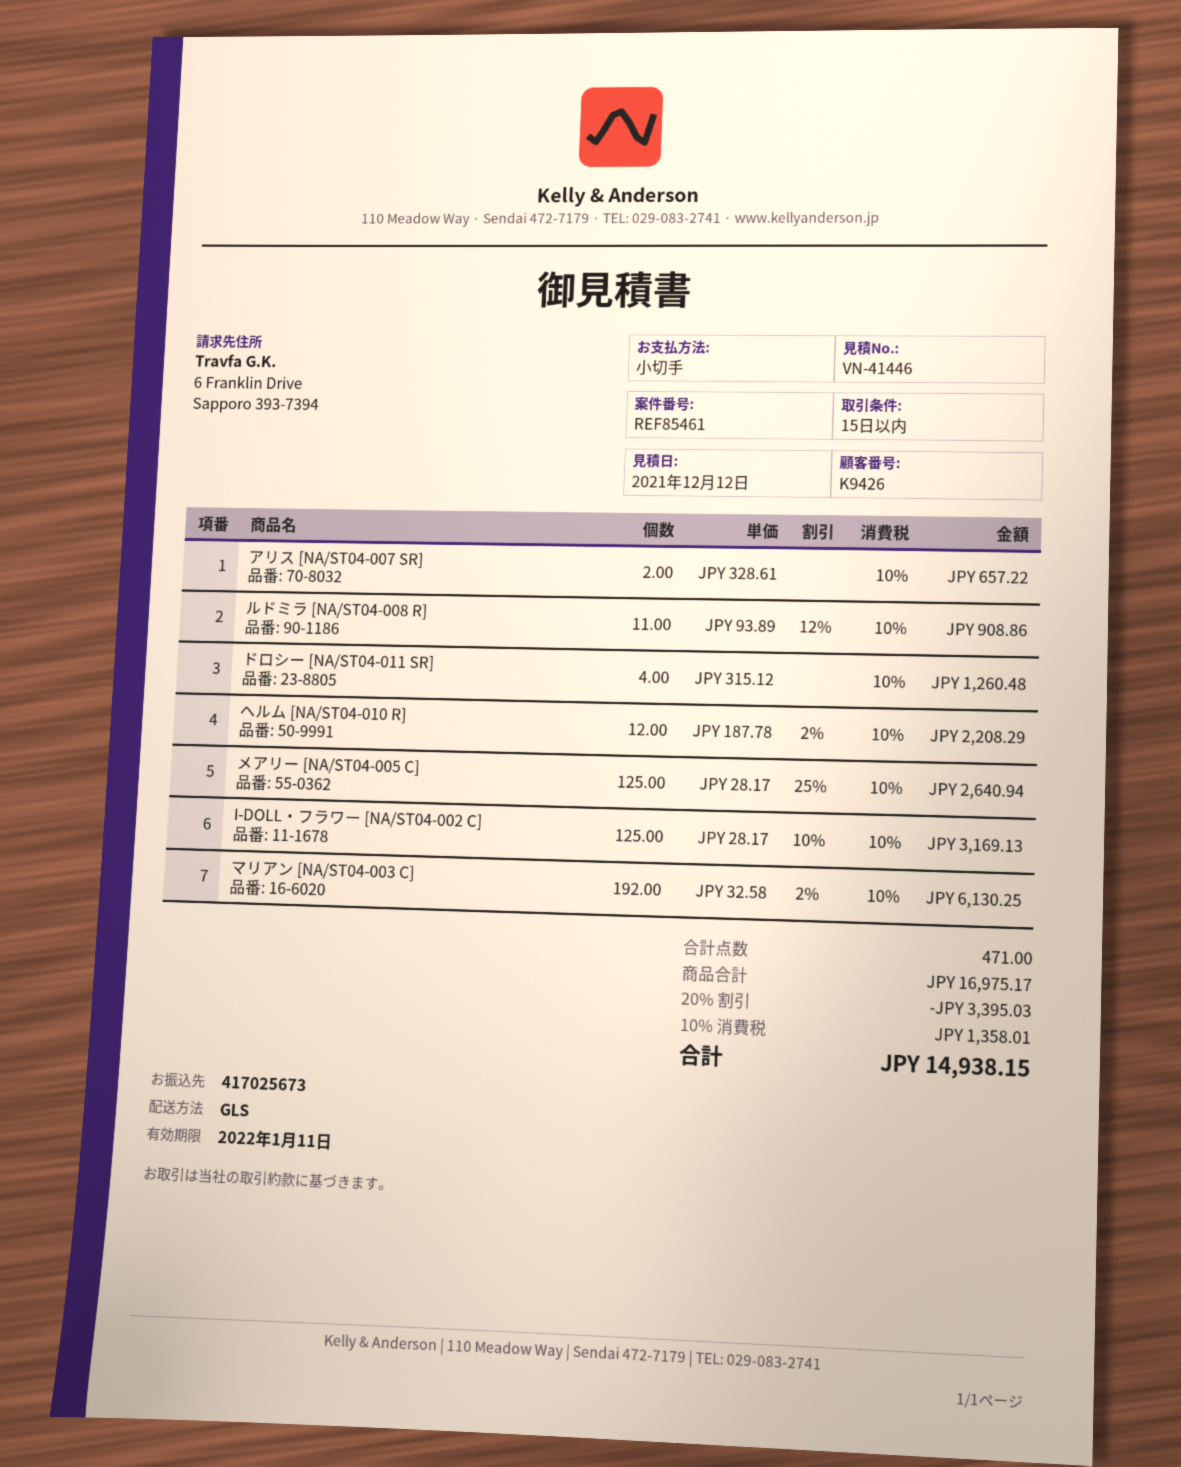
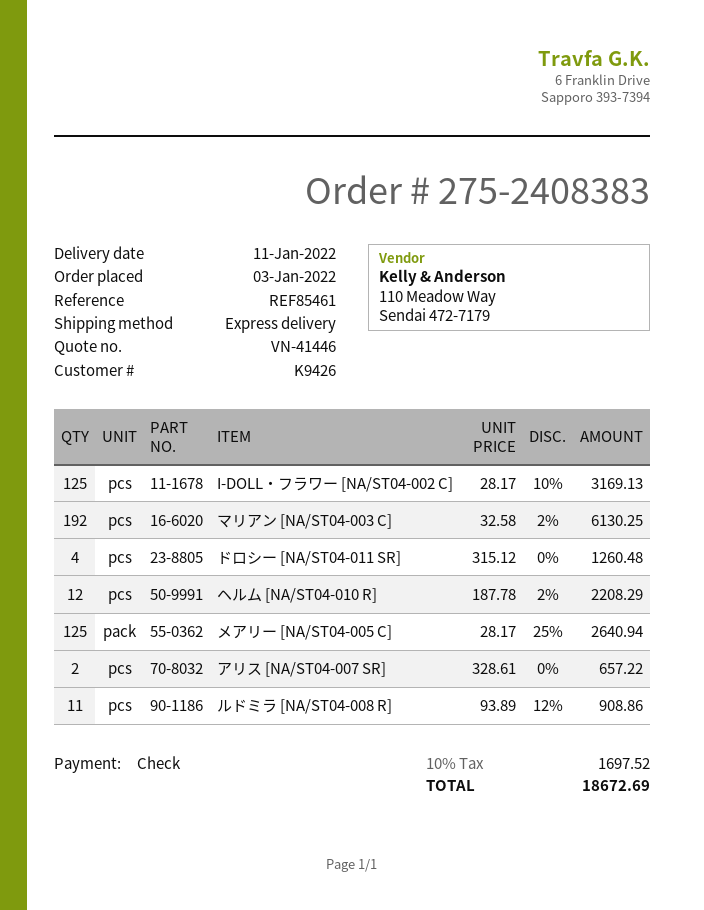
shipping method: GLS -> express
discount: 20% = 3395.03 -> none
tax: 10% = 1358.01 -> 10% = 1697.52
total: 14938.15 -> 18672.69

